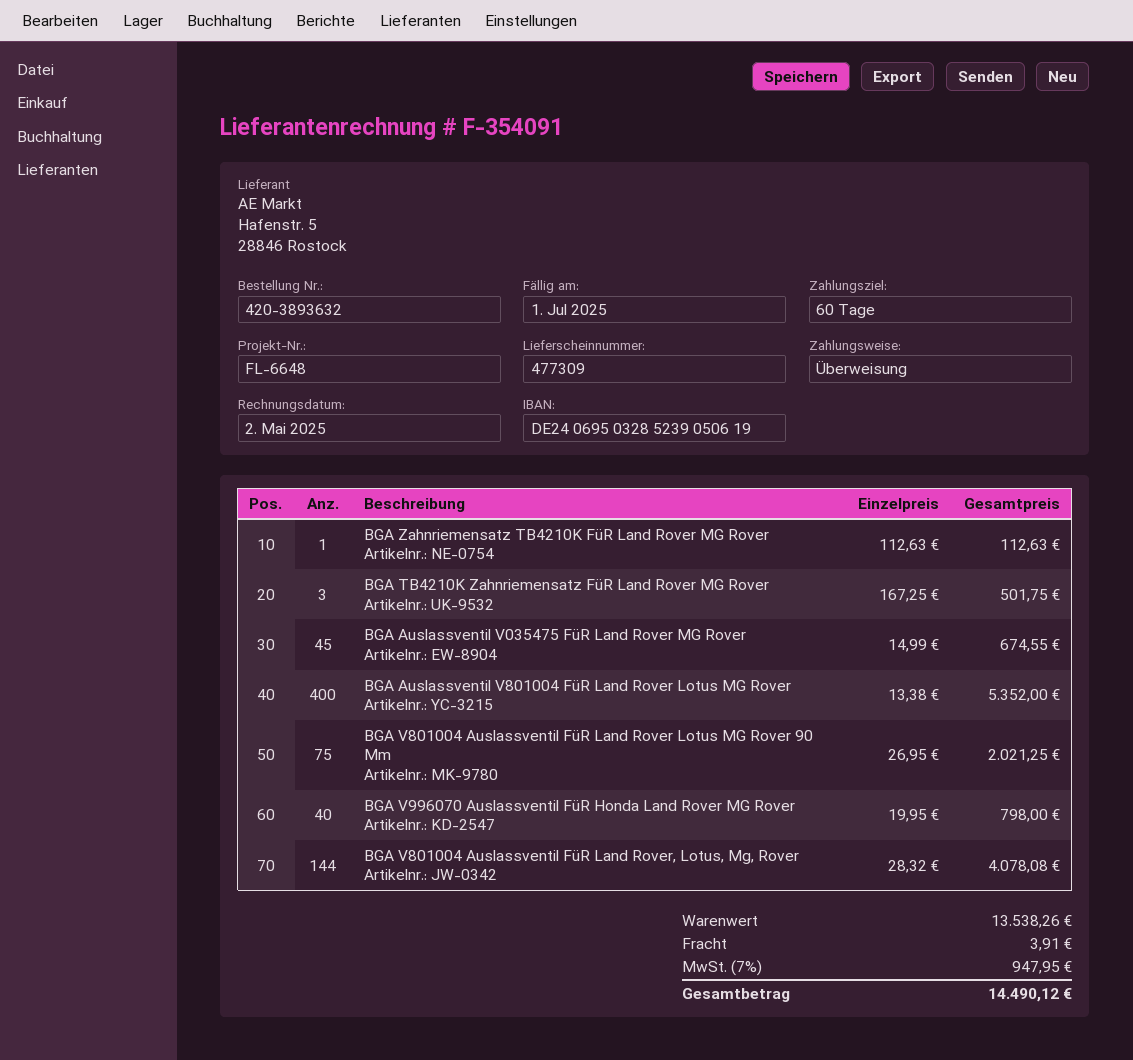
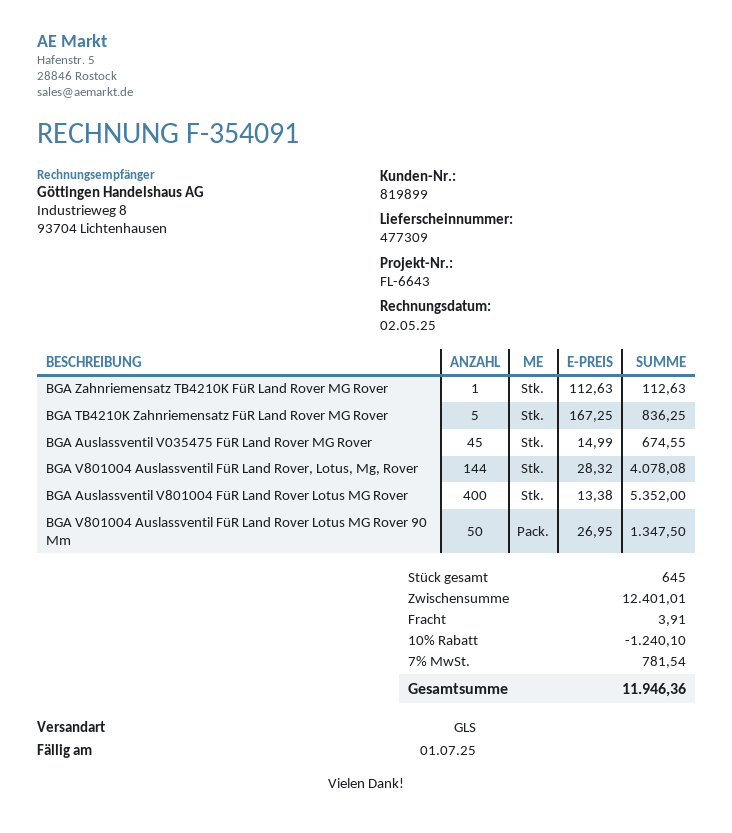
reference: FL-6648 -> FL-6643
BGA TB4210K Zahnriemensatz FüR Land Rover MG Rover: 3 x 167.25 = 501.75 -> 5 x 167.25 = 836.25
BGA V801004 Auslassventil FüR Land Rover Lotus MG Rover 90 Mm: 75 x 26.95 = 2021.25 -> 50 x 26.95 = 1347.50
BGA V996070 Auslassventil FüR Honda Land Rover MG Rover: 40 x 19.95 = 798.00 -> none
subtotal: 13538.26 -> 12401.01
discount: none -> 10% = 1240.10
tax: 7% = 947.95 -> 7% = 781.54
total: 14490.12 -> 11946.36

